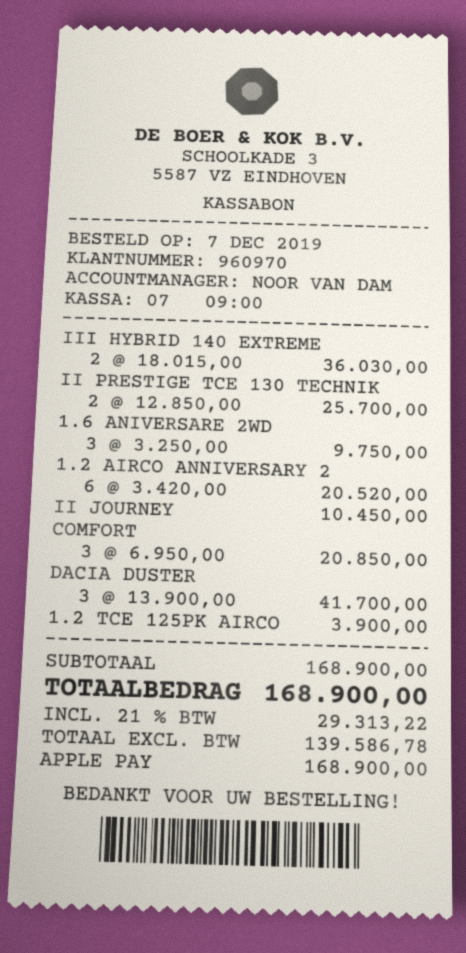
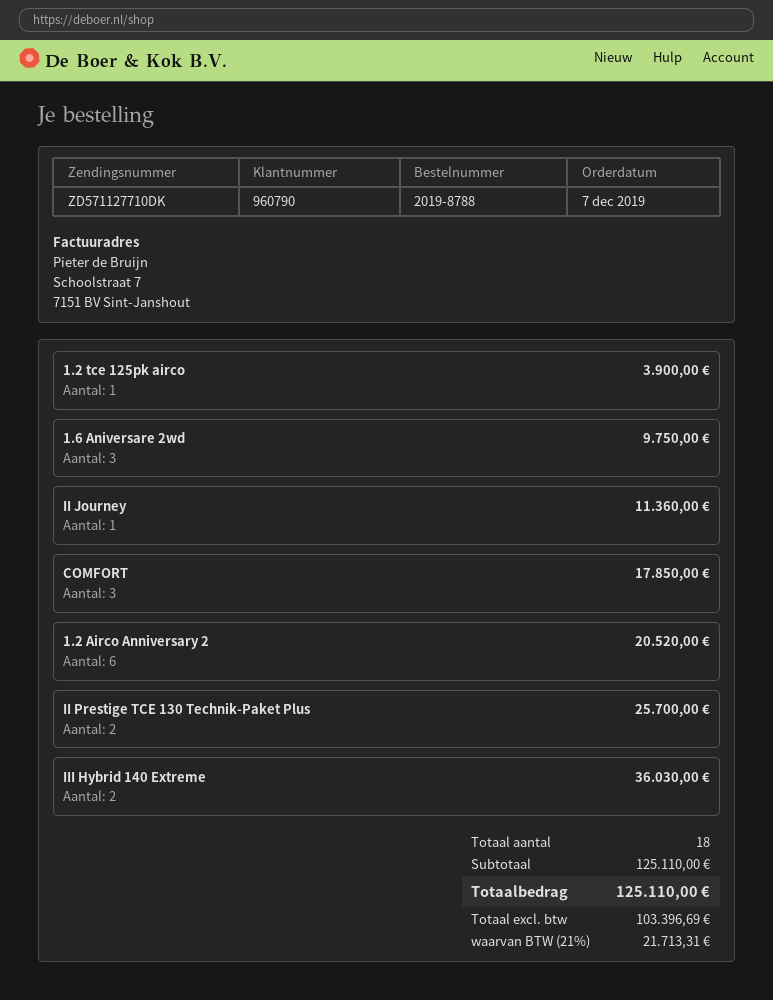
customer number: 960970 -> 960790
II JOURNEY: 1 for 10450.00 -> 1 for 11360.00
COMFORT: 3 for 20850.00 -> 3 for 17850.00
DACIA DUSTER: 3 for 41700.00 -> none
subtotal: 168900.00 -> 125110.00
net: 139586.78 -> 103396.69
tax: 21% = 29313.22 -> 21% = 21713.31
total: 168900.00 -> 125110.00

